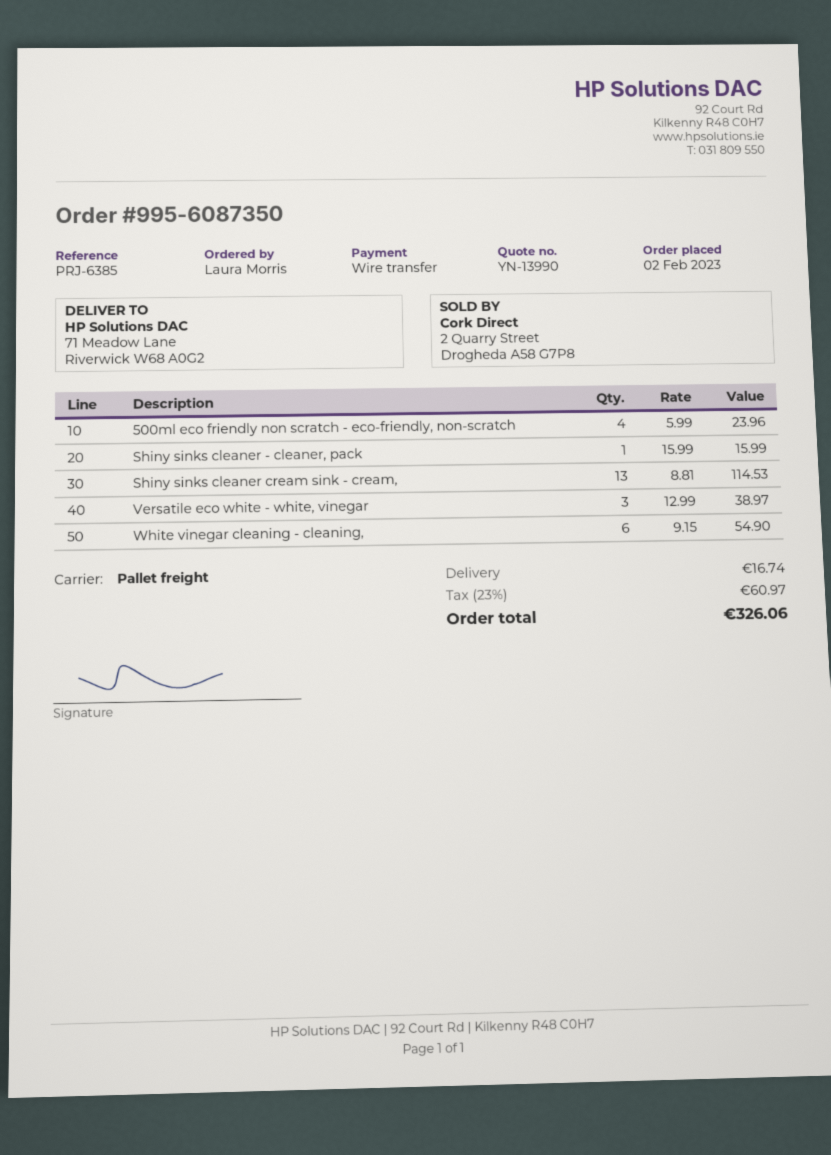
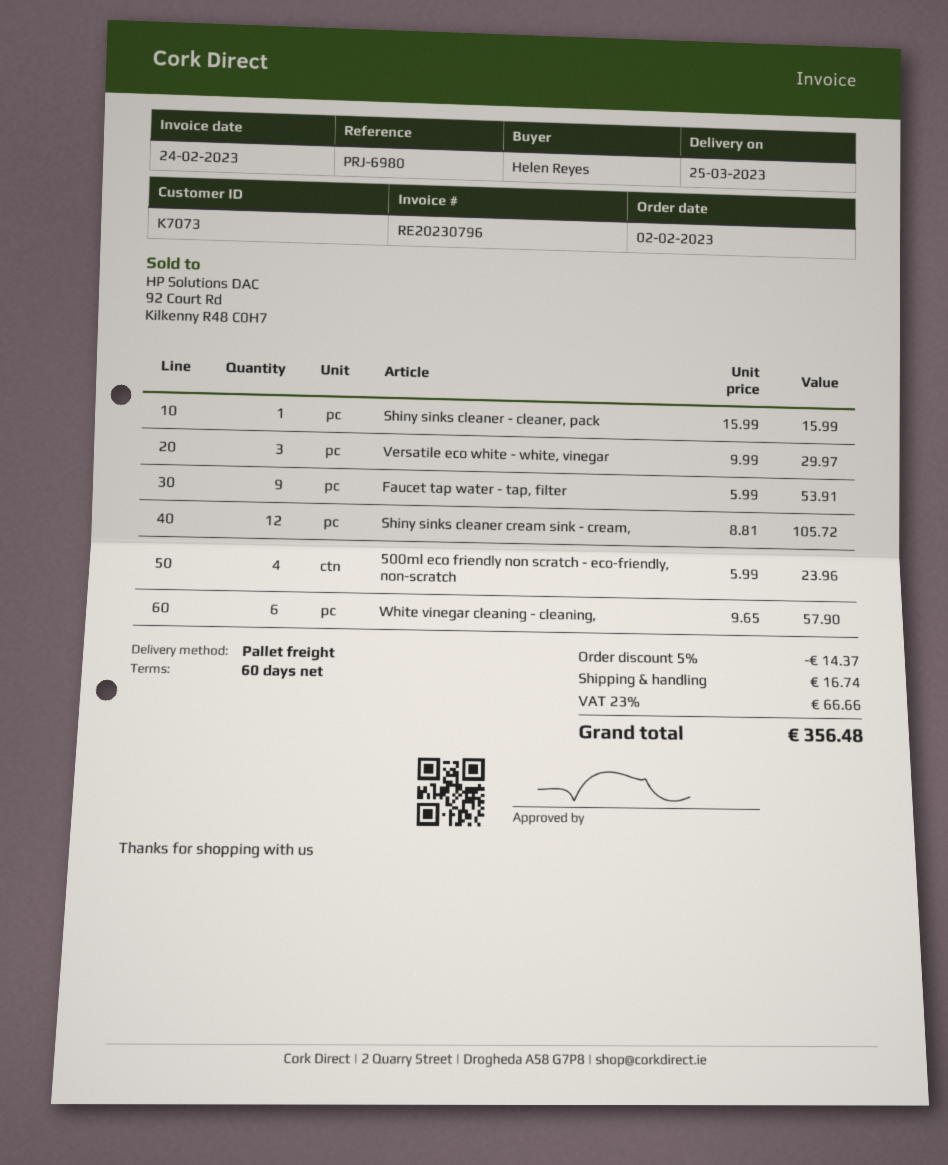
reference: PRJ-6385 -> PRJ-6980
ordered by: Laura Morris -> Helen Reyes
Shiny sinks cleaner cream sink - cream,: 13 x 8.81 = 114.53 -> 12 x 8.81 = 105.72
Versatile eco white - white, vinegar: 3 x 12.99 = 38.97 -> 3 x 9.99 = 29.97
White vinegar cleaning - cleaning,: 6 x 9.15 = 54.90 -> 6 x 9.65 = 57.90
Faucet tap water - tap, filter: none -> 9 x 5.99 = 53.91
discount: none -> 5% = 14.37
tax: 23% = 60.97 -> 23% = 66.66
total: 326.06 -> 356.48

